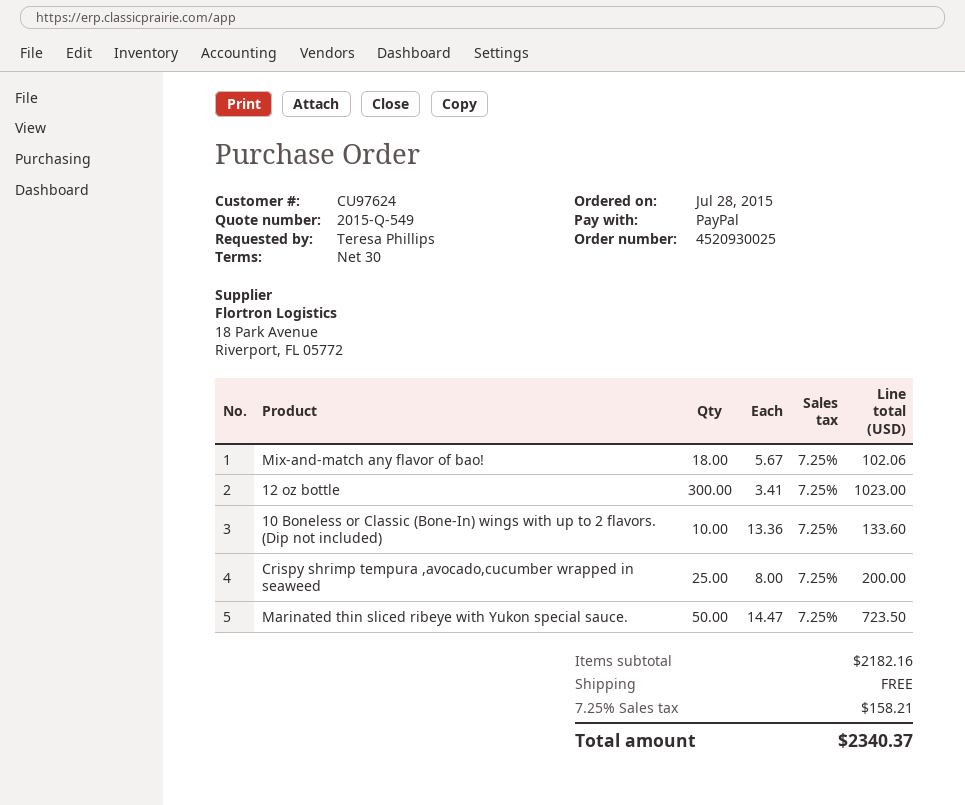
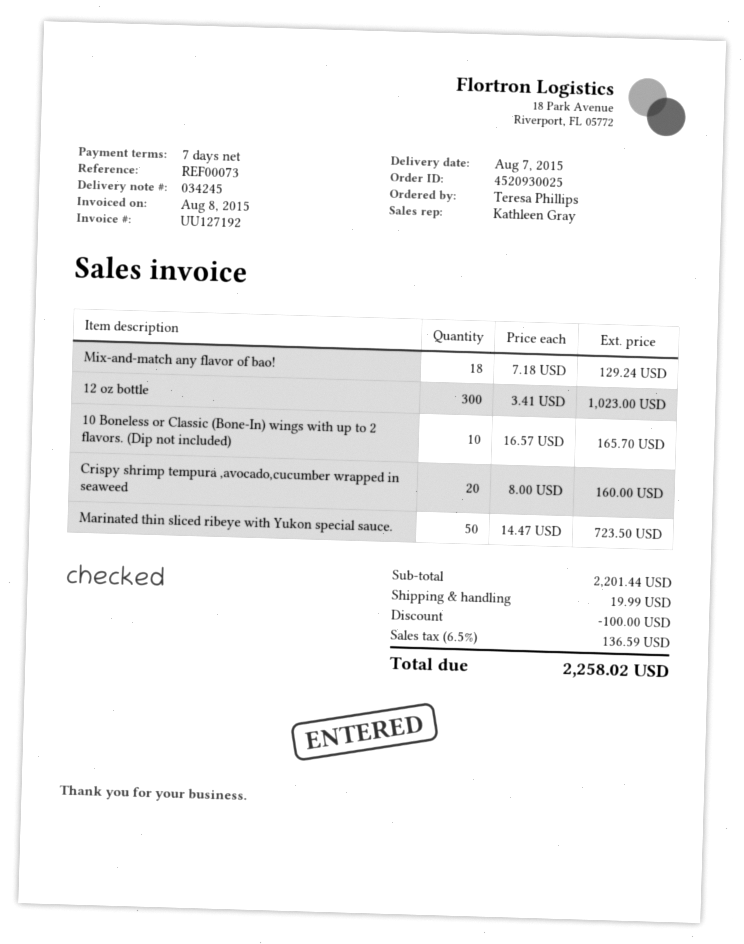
payment terms: 30 days -> 7 days
Mix-and-match any flavor of bao!: 18 x 5.67 = 102.06 -> 18 x 7.18 = 129.24
10 Boneless or Classic (Bone-In) wings with up to 2 flavors. (Dip not included): 10 x 13.36 = 133.60 -> 10 x 16.57 = 165.70
Crispy shrimp tempura ,avocado,cucumber wrapped in seaweed: 25 x 8.00 = 200.00 -> 20 x 8.00 = 160.00
subtotal: 2182.16 -> 2201.44
discount: none -> 100.00
shipping: 0.00 -> 19.99
tax: 7.25% = 158.21 -> 6.5% = 136.59
total: 2340.37 -> 2258.02

